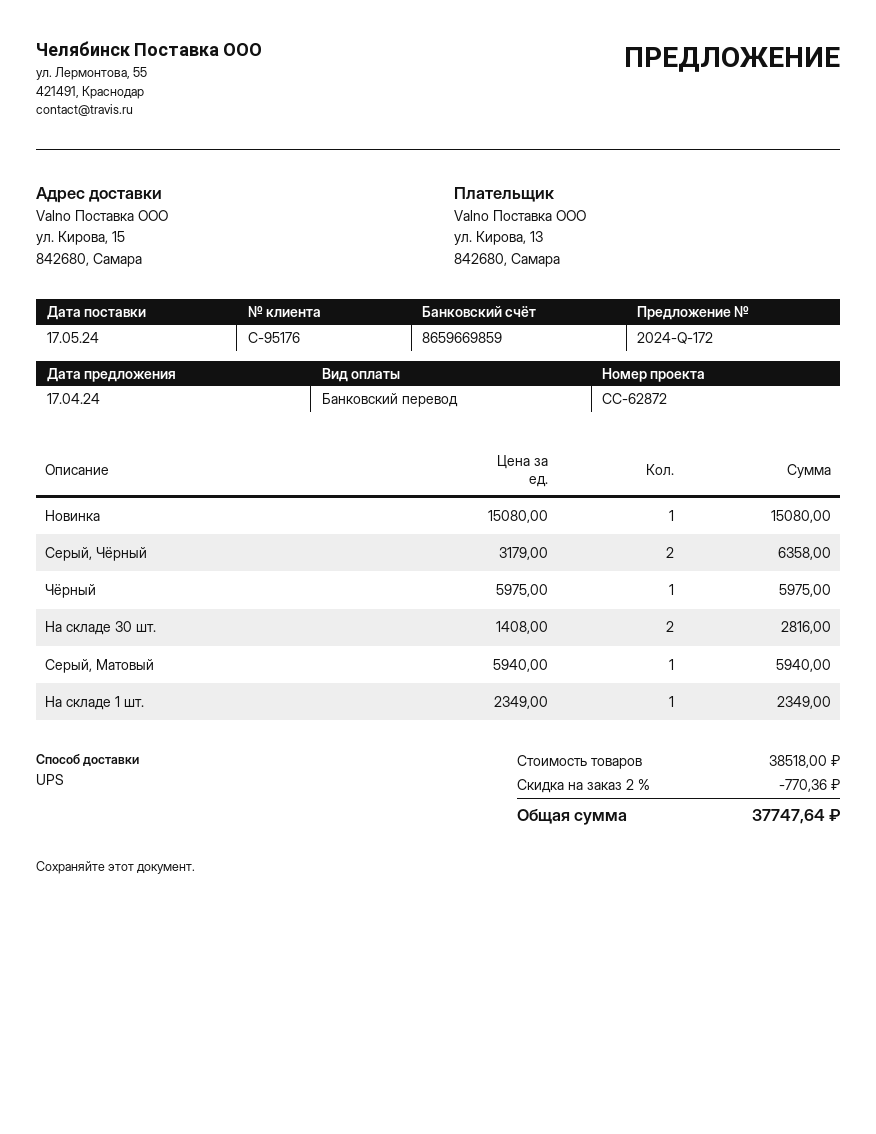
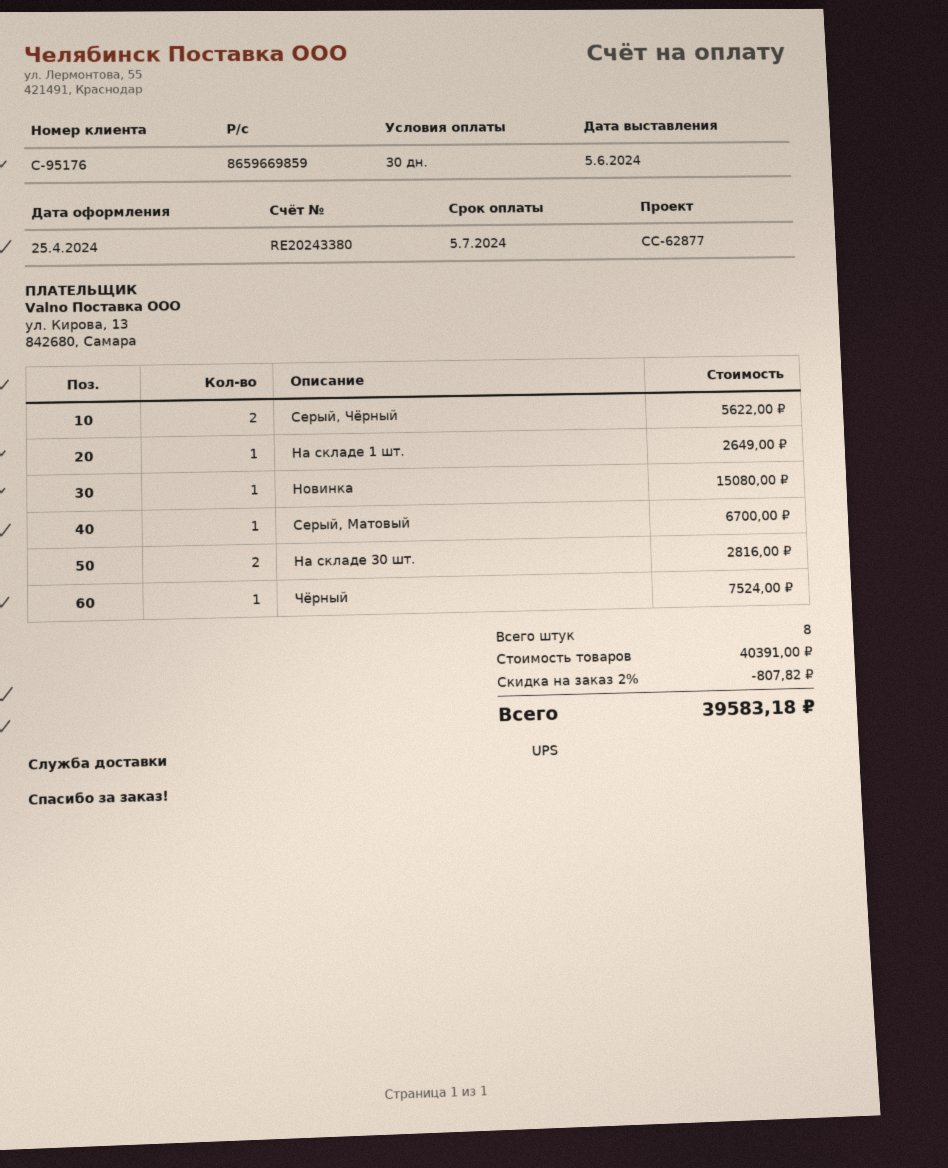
reference: CC-62872 -> CC-62877
Серый, Чёрный: 2 for 6358.00 -> 2 for 5622.00
Чёрный: 1 for 5975.00 -> 1 for 7524.00
Серый, Матовый: 1 for 5940.00 -> 1 for 6700.00
На складе 1 шт.: 1 for 2349.00 -> 1 for 2649.00
subtotal: 38518.00 -> 40391.00
discount: 2% = 770.36 -> 2% = 807.82
total: 37747.64 -> 39583.18

